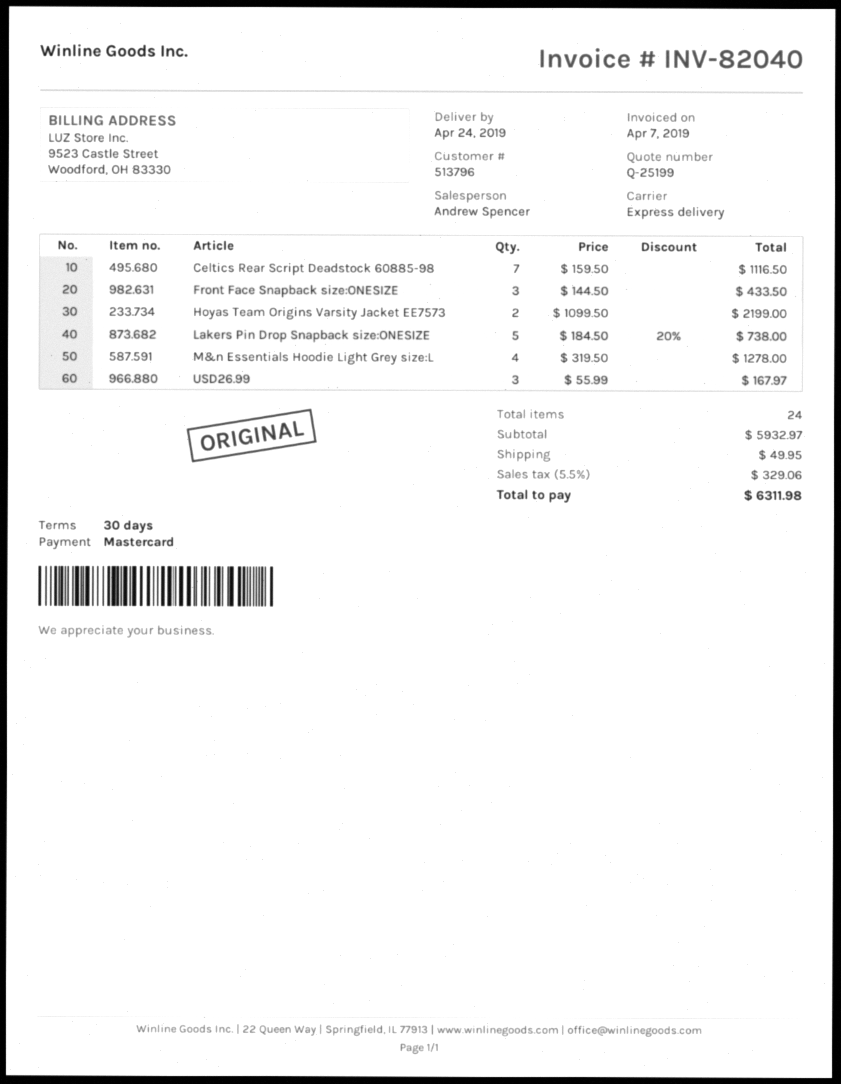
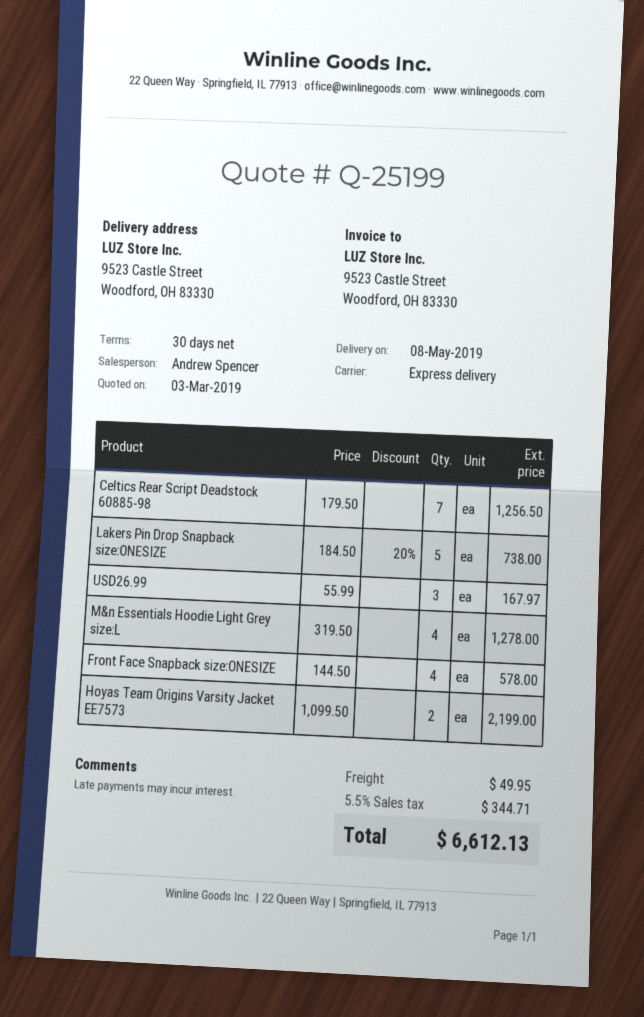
delivery date: 2019-04-24 -> 2019-05-08
Celtics Rear Script Deadstock 60885-98: 7 x 159.50 = 1116.50 -> 7 x 179.50 = 1256.50
Front Face Snapback size:ONESIZE: 3 x 144.50 = 433.50 -> 4 x 144.50 = 578.00
tax: 5.5% = 329.06 -> 5.5% = 344.71
total: 6311.98 -> 6612.13

